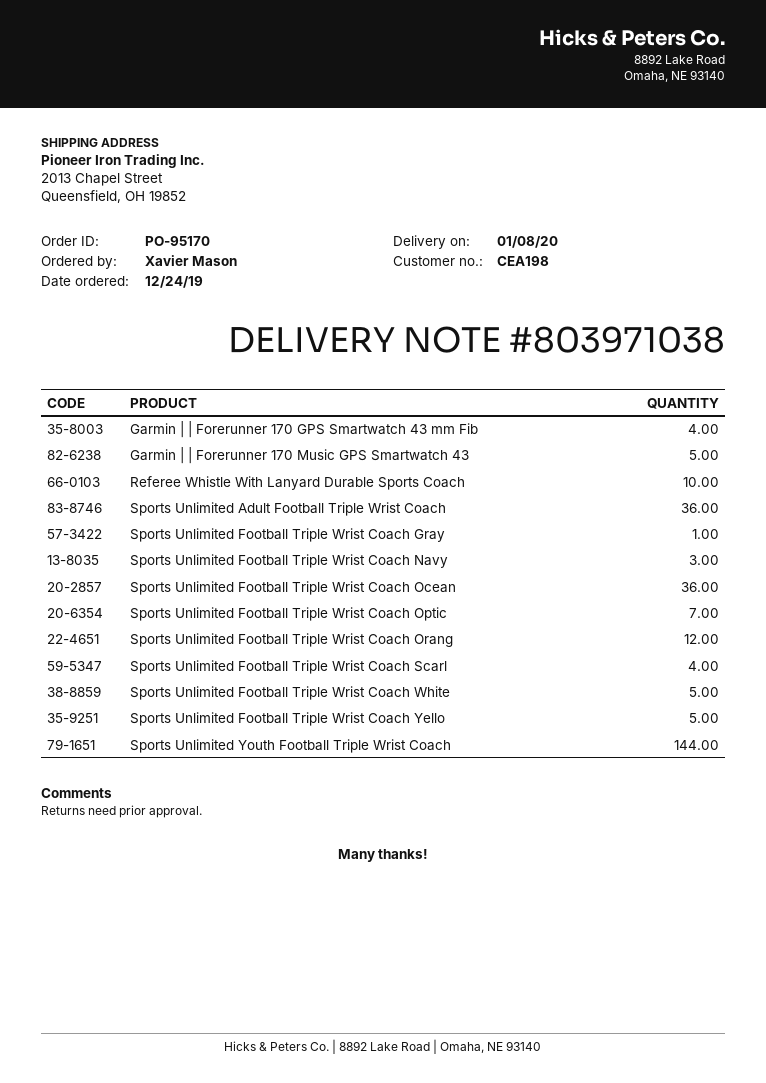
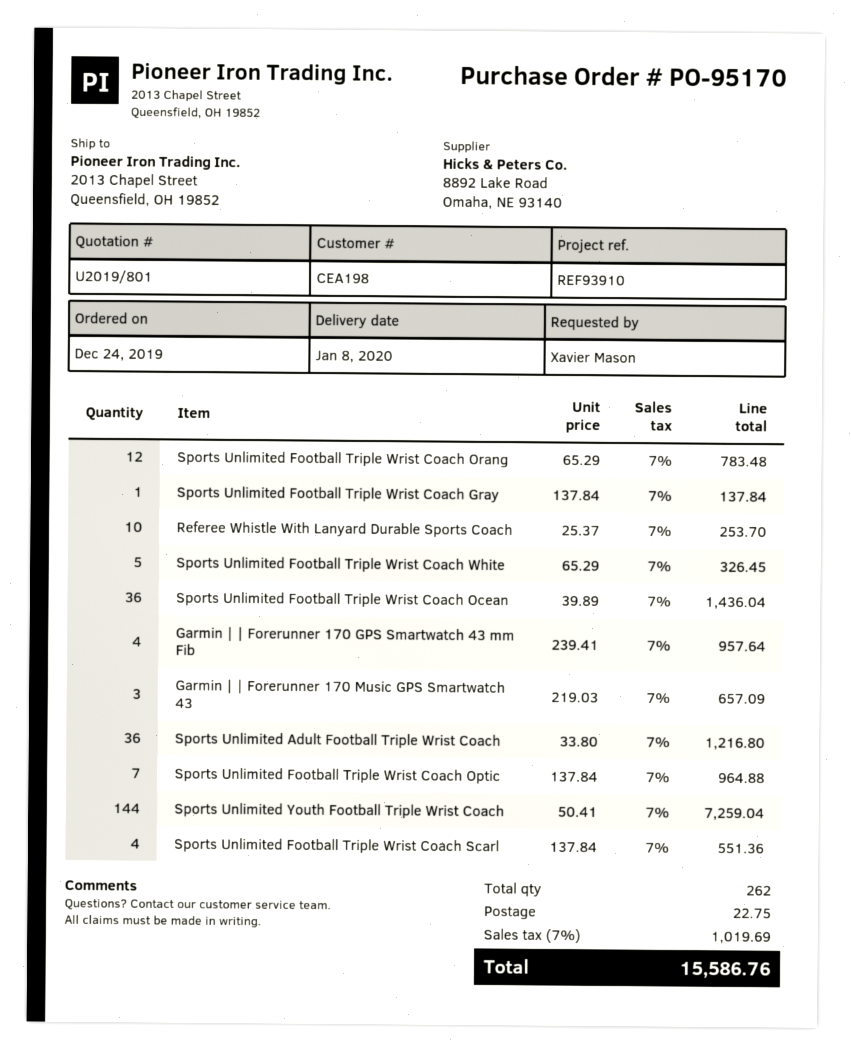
Garmin | | Forerunner 170 Music GPS Smartwatch 43: 5 -> 3
Sports Unlimited Football Triple Wrist Coach Navy: 3 -> none
Sports Unlimited Football Triple Wrist Coach Yello: 5 -> none

